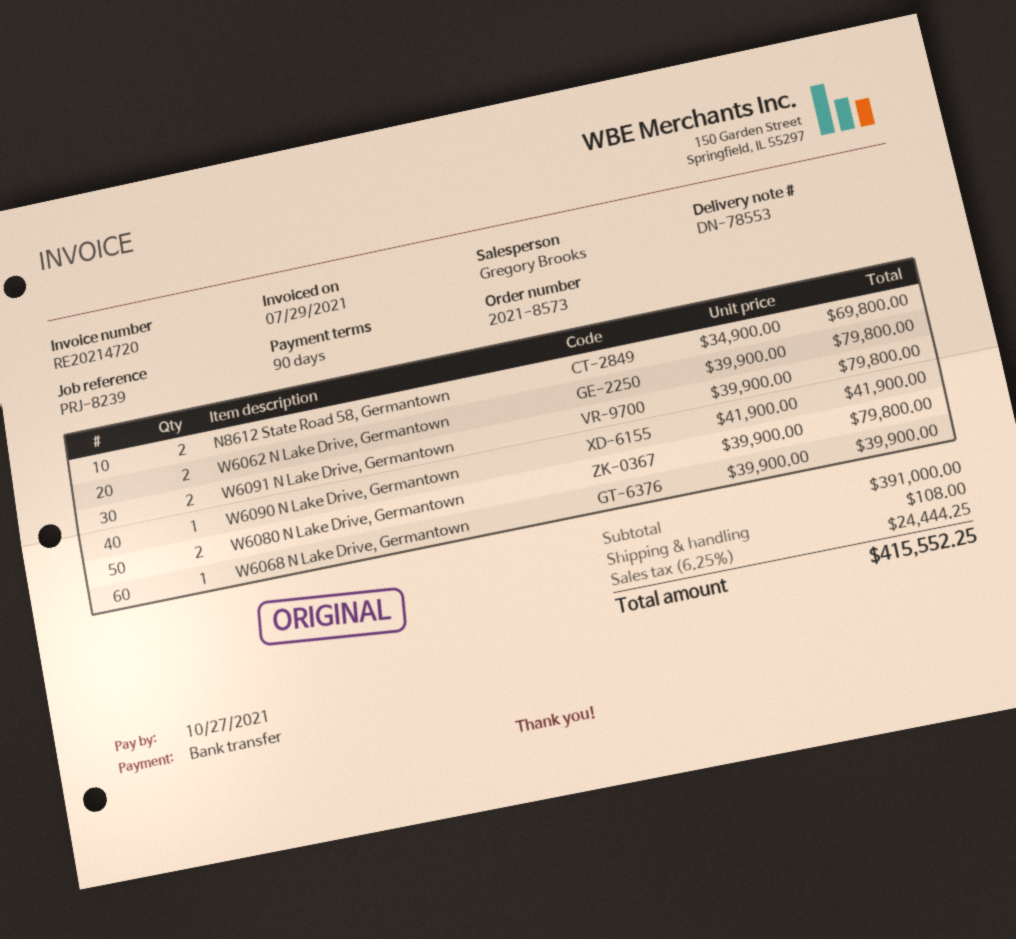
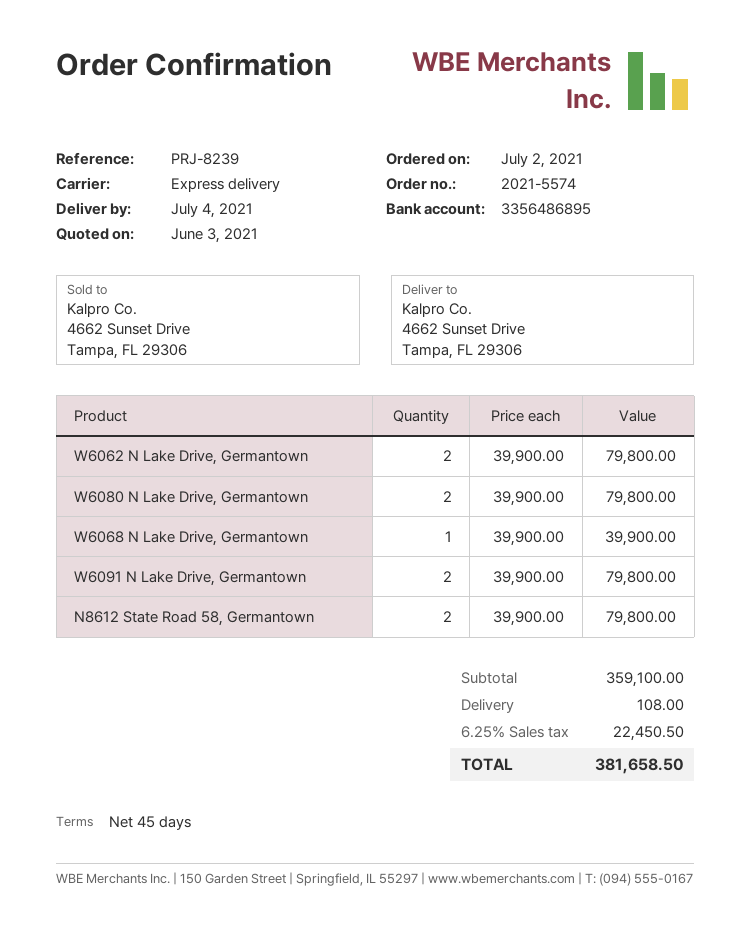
order number: 2021-8573 -> 2021-5574
payment terms: 90 days -> 45 days
N8612 State Road 58, Germantown: 2 x 34900.00 = 69800.00 -> 2 x 39900.00 = 79800.00
W6090 N Lake Drive, Germantown: 1 x 41900.00 = 41900.00 -> none
subtotal: 391000.00 -> 359100.00
tax: 6.25% = 24444.25 -> 6.25% = 22450.50
total: 415552.25 -> 381658.50

